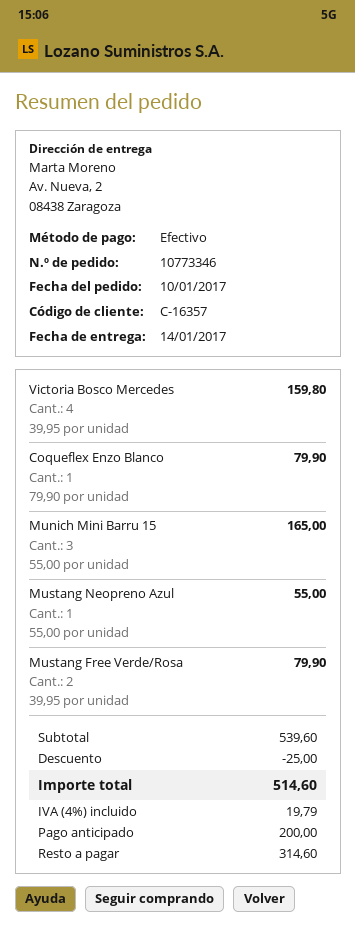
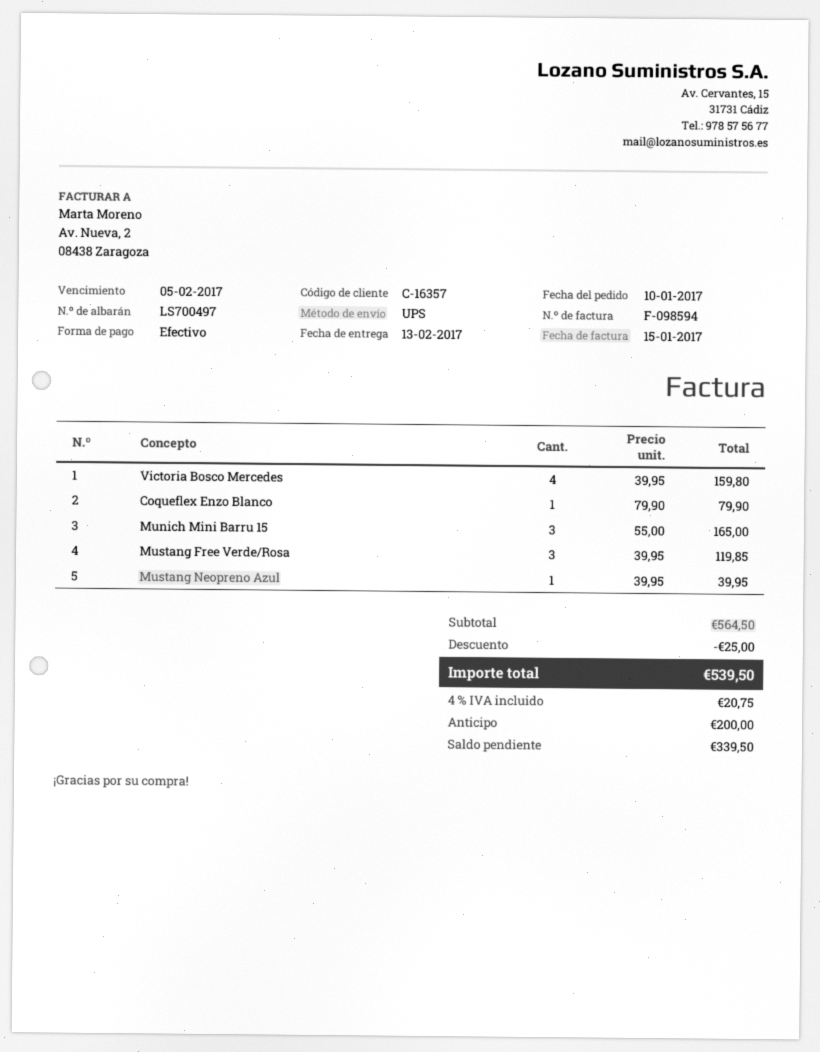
delivery date: 2017-01-14 -> 2017-02-13
Mustang Neopreno Azul: 1 x 55.00 = 55.00 -> 1 x 39.95 = 39.95
Mustang Free Verde/Rosa: 2 x 39.95 = 79.90 -> 3 x 39.95 = 119.85
subtotal: 539.60 -> 564.50
tax: 4% = 19.79 -> 4% = 20.75
total: 514.60 -> 539.50
balance: 314.60 -> 339.50

